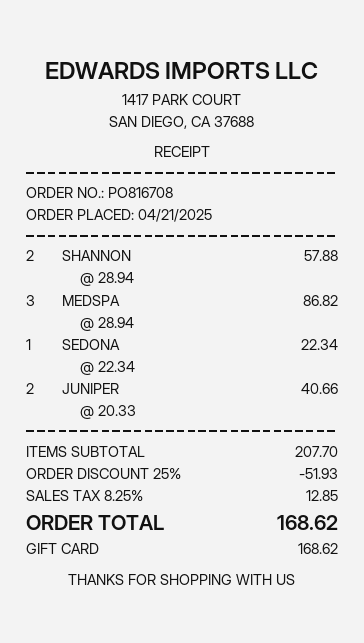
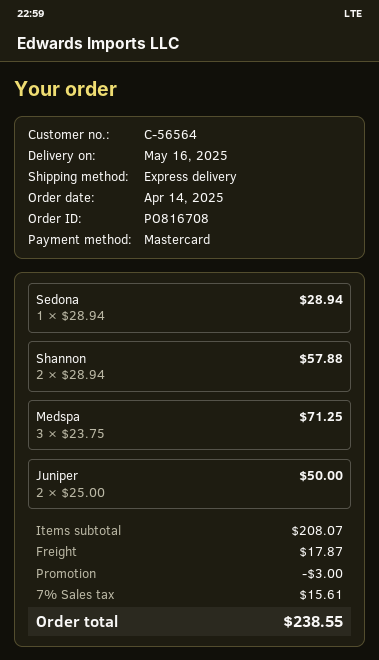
order date: 2025-04-21 -> 2025-04-14
payment method: gift card -> Mastercard
MEDSPA: 3 x 28.94 = 86.82 -> 3 x 23.75 = 71.25
SEDONA: 1 x 22.34 = 22.34 -> 1 x 28.94 = 28.94
JUNIPER: 2 x 20.33 = 40.66 -> 2 x 25.00 = 50.00
subtotal: 207.70 -> 208.07
discount: 51.93 -> 3.00
shipping: none -> 17.87
tax: 8.25% = 12.85 -> 7% = 15.61
total: 168.62 -> 238.55

